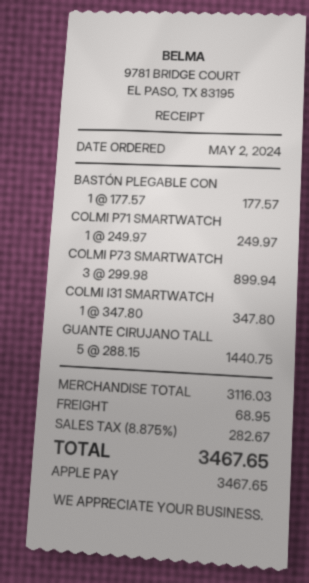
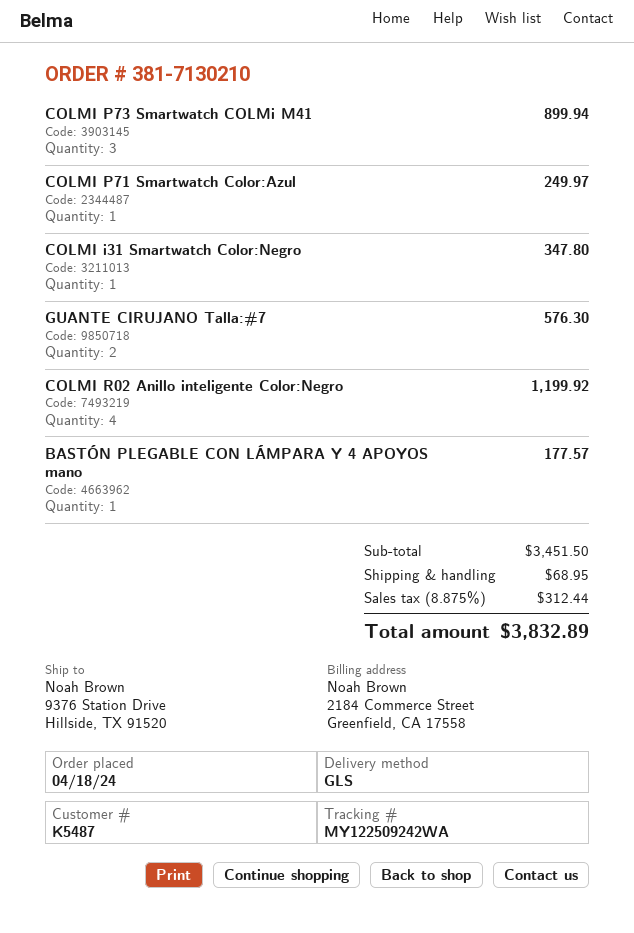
order date: 2024-05-02 -> 2024-04-18
GUANTE CIRUJANO TALL: 5 for 1440.75 -> 2 for 576.30
COLMI R02 Anillo inteligente Color:Negro: none -> 4 for 1199.92
subtotal: 3116.03 -> 3451.50
tax: 8.875% = 282.67 -> 8.875% = 312.44
total: 3467.65 -> 3832.89

